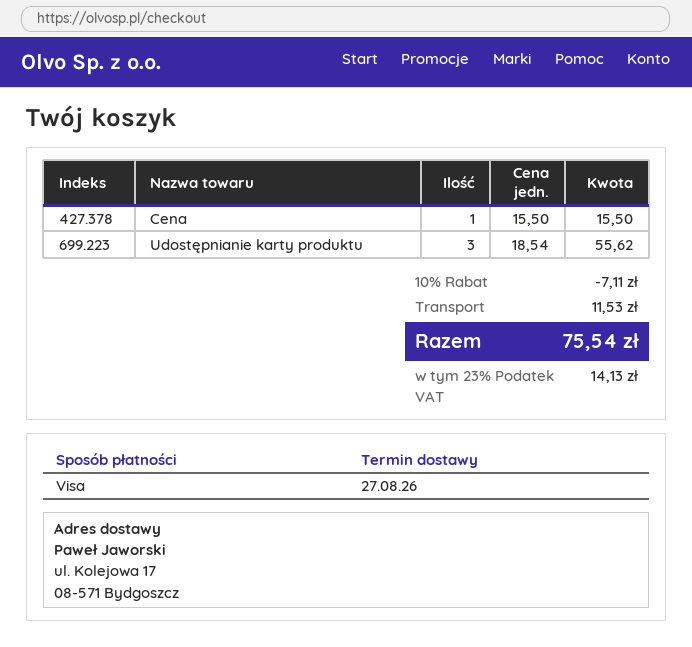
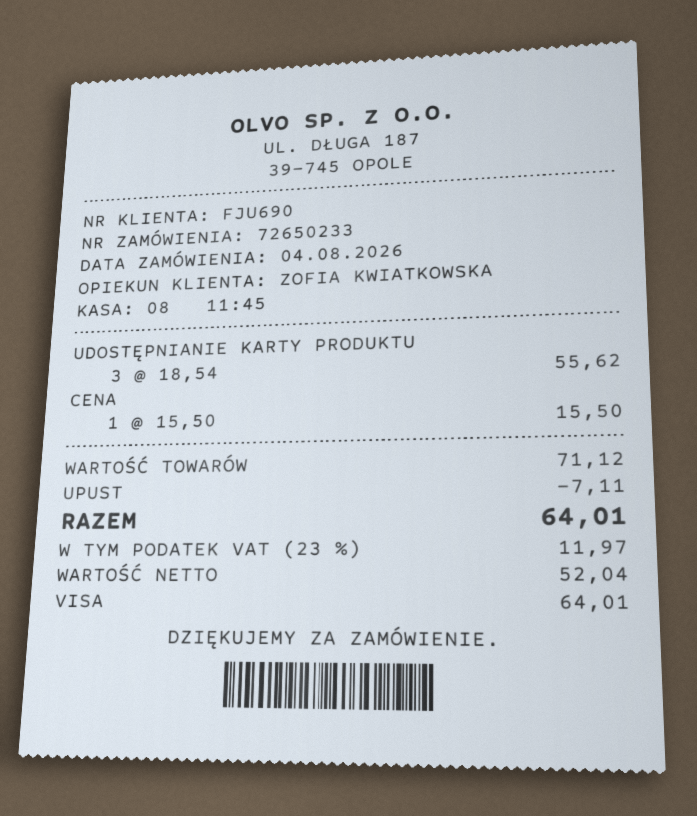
shipping: 11.53 -> none
tax: 23% = 14.13 -> 23% = 11.97
total: 75.54 -> 64.01

